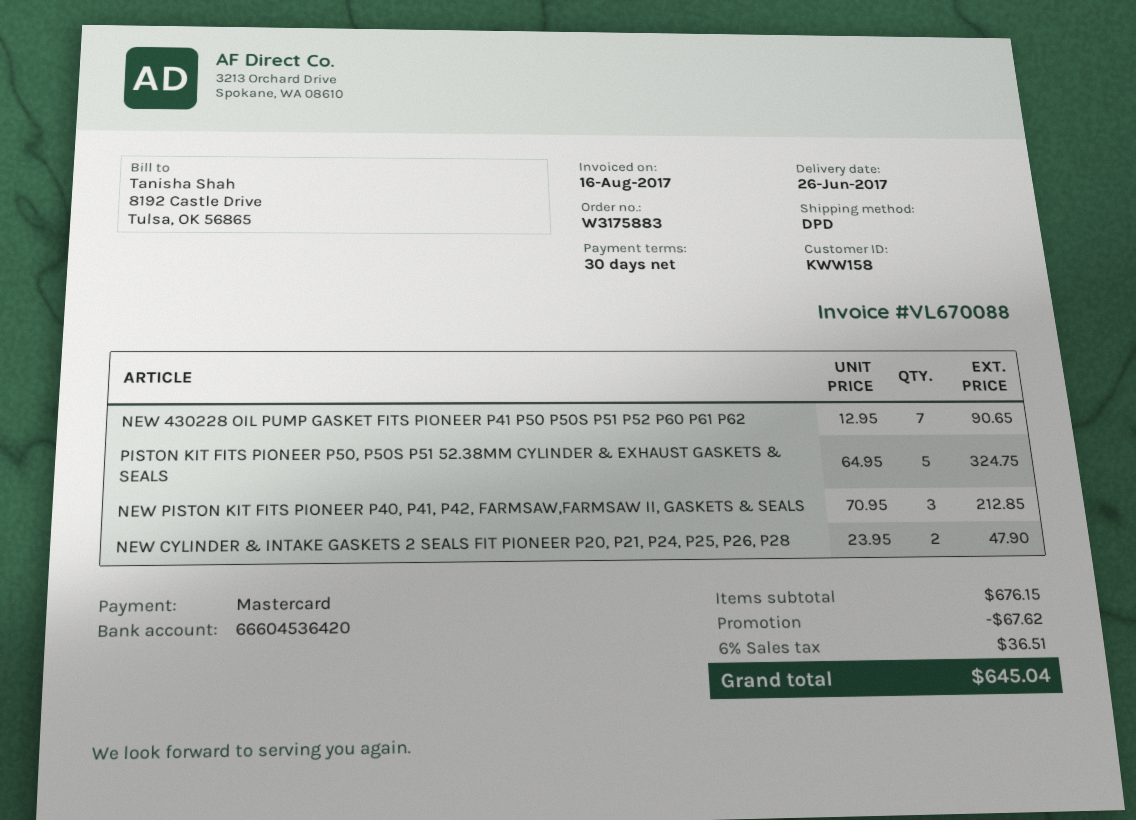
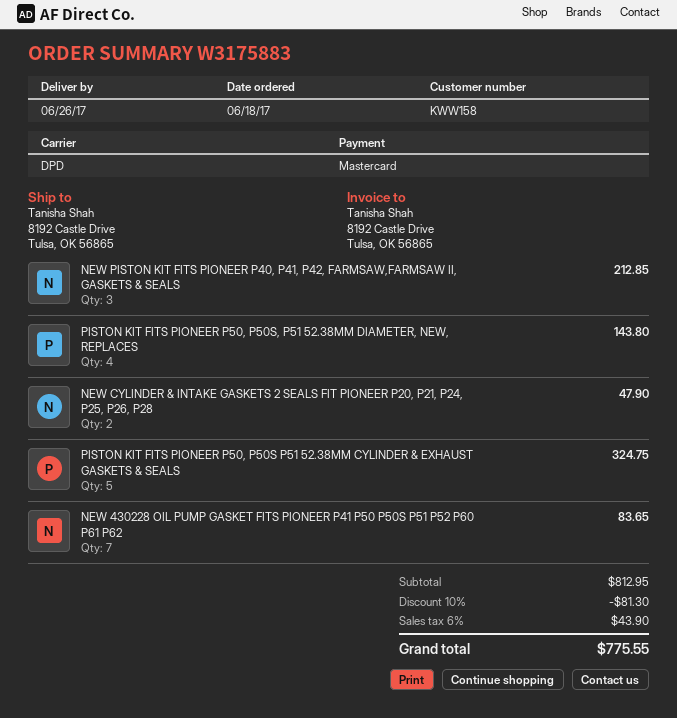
NEW 430228 OIL PUMP GASKET FITS PIONEER P41 P50 P50S P51 P52 P60 P61 P62: 7 for 90.65 -> 7 for 83.65
PISTON KIT FITS PIONEER P50, P50S, P51 52.38MM DIAMETER, NEW, REPLACES: none -> 4 for 143.80
subtotal: 676.15 -> 812.95
discount: 67.62 -> 81.30
tax: 6% = 36.51 -> 6% = 43.90
total: 645.04 -> 775.55

